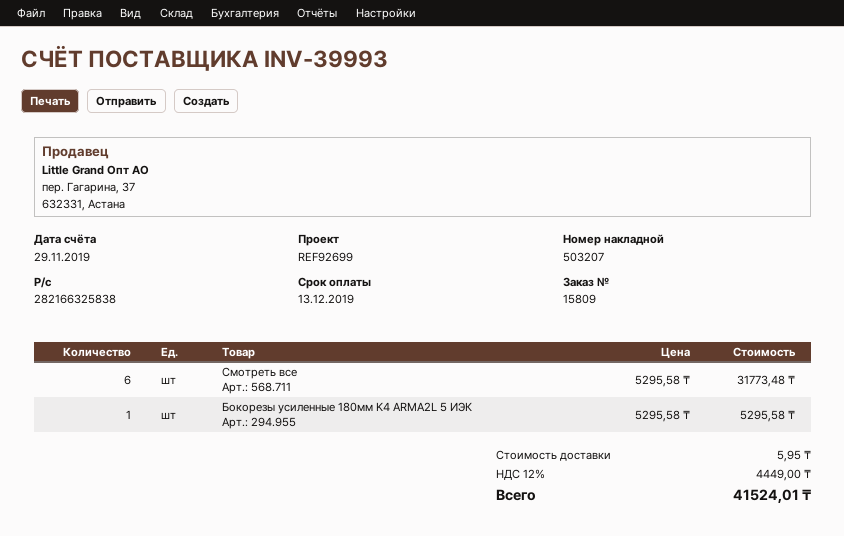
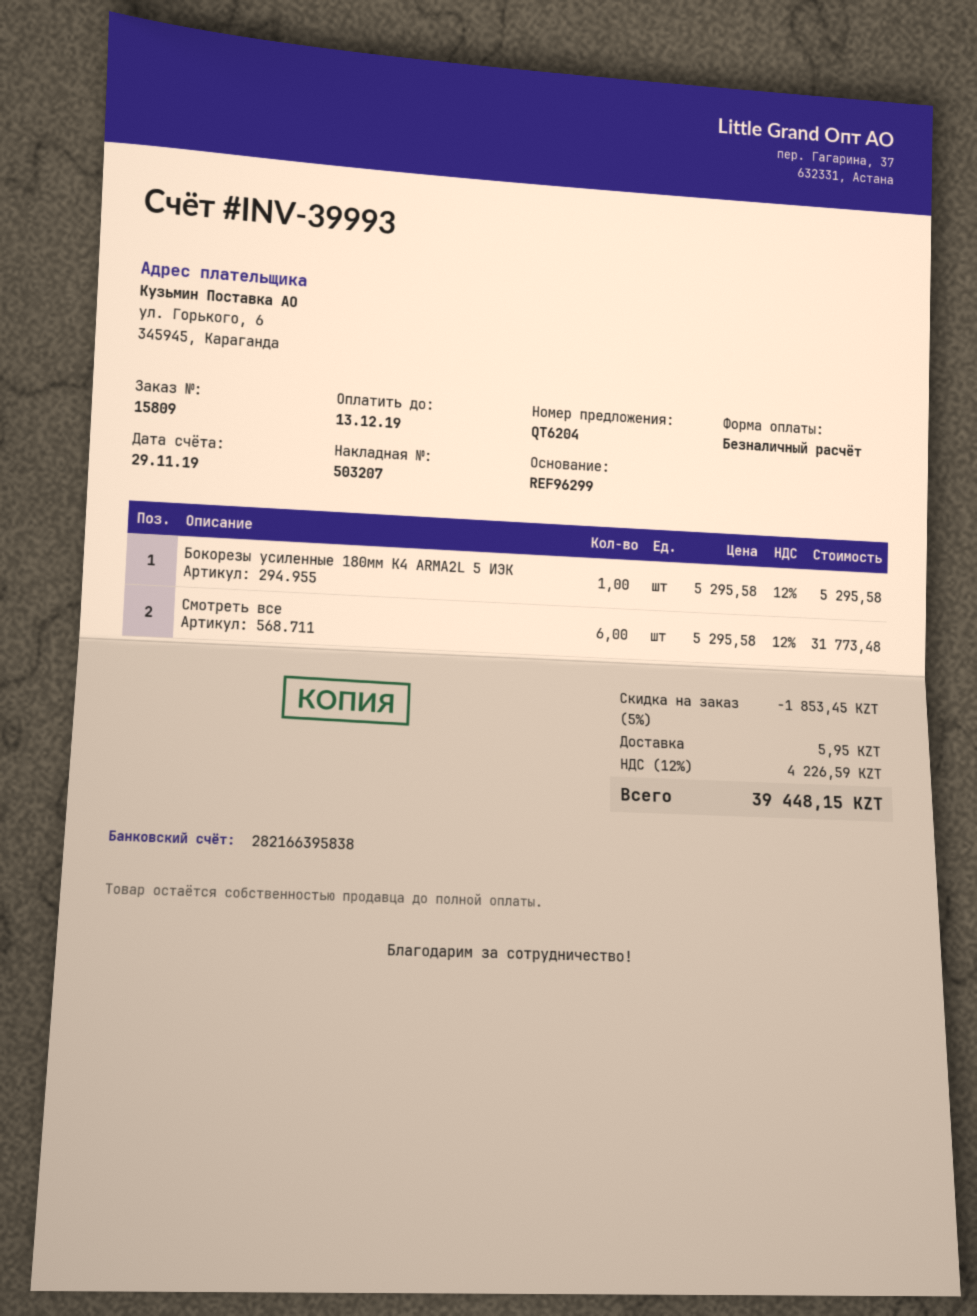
reference: REF92699 -> REF96299
bank account: 282166325838 -> 282166395838
discount: none -> 5% = 1853.45
tax: 12% = 4449.00 -> 12% = 4226.59
total: 41524.01 -> 39448.15

